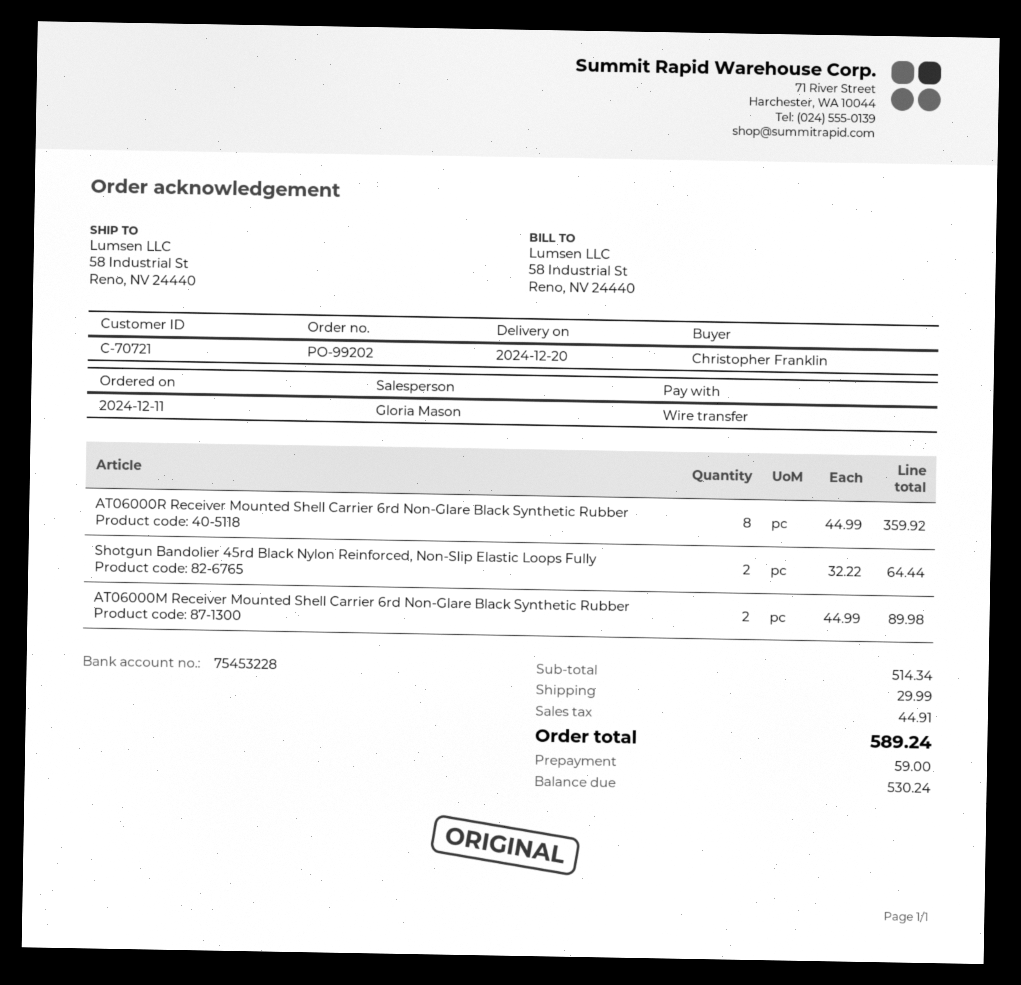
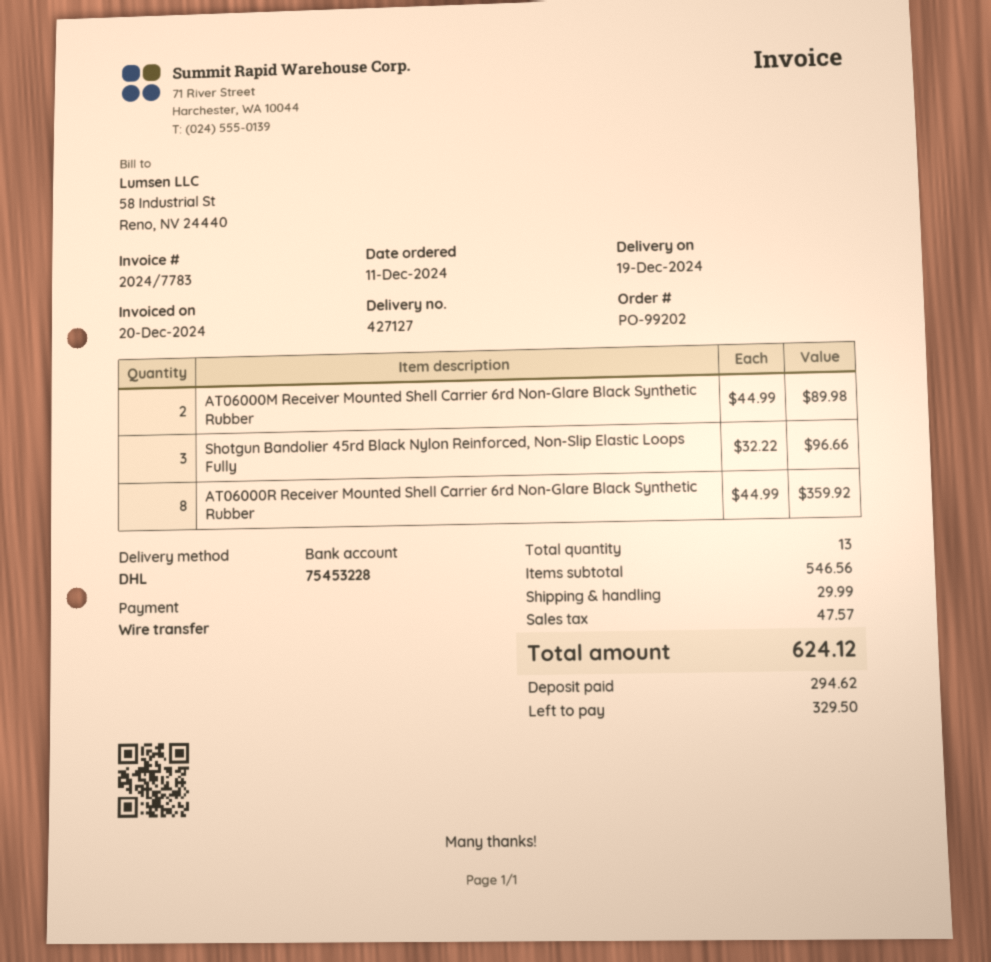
delivery date: 2024-12-20 -> 2024-12-19
Shotgun Bandolier 45rd Black Nylon Reinforced, Non-Slip Elastic Loops Fully: 2 x 32.22 = 64.44 -> 3 x 32.22 = 96.66
subtotal: 514.34 -> 546.56
tax: 44.91 -> 47.57
total: 589.24 -> 624.12
deposit: 59.00 -> 294.62
balance: 530.24 -> 329.50

